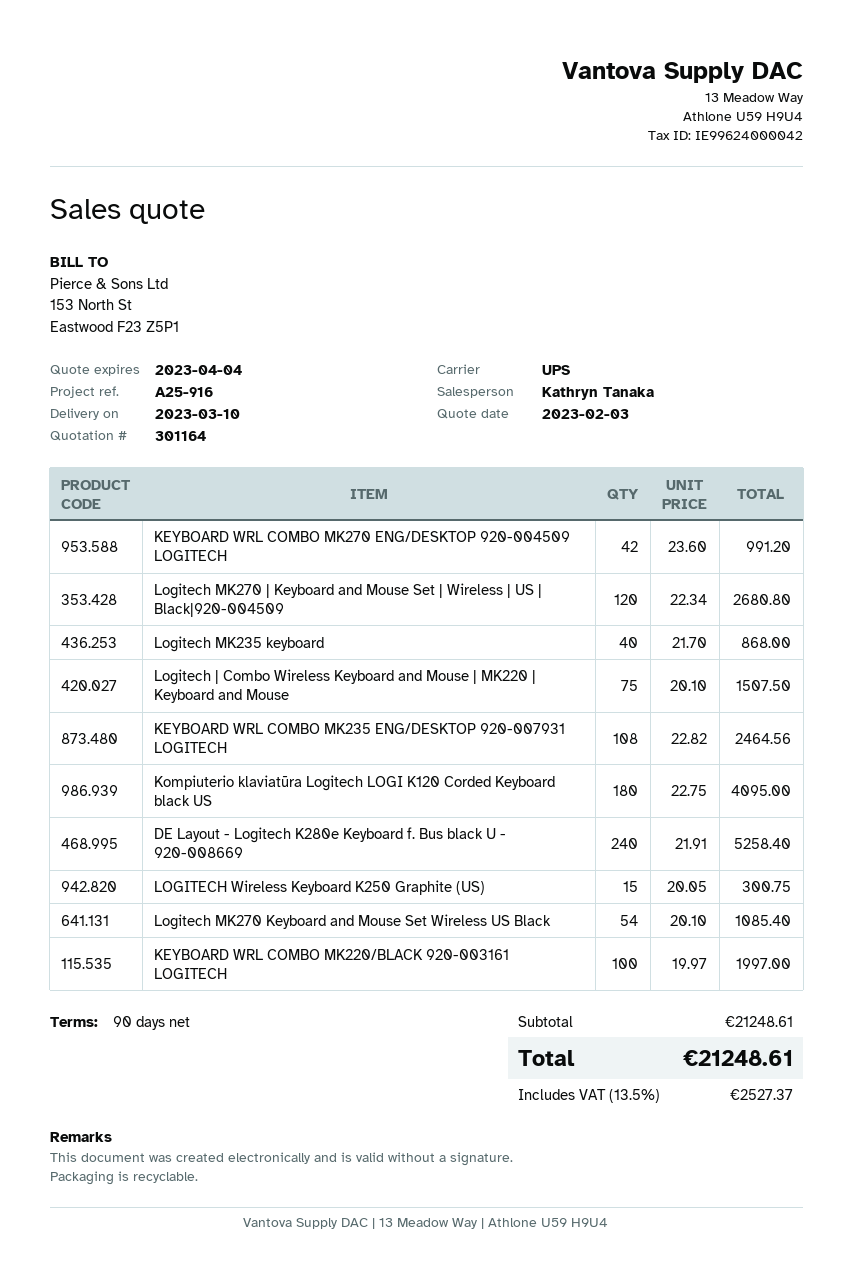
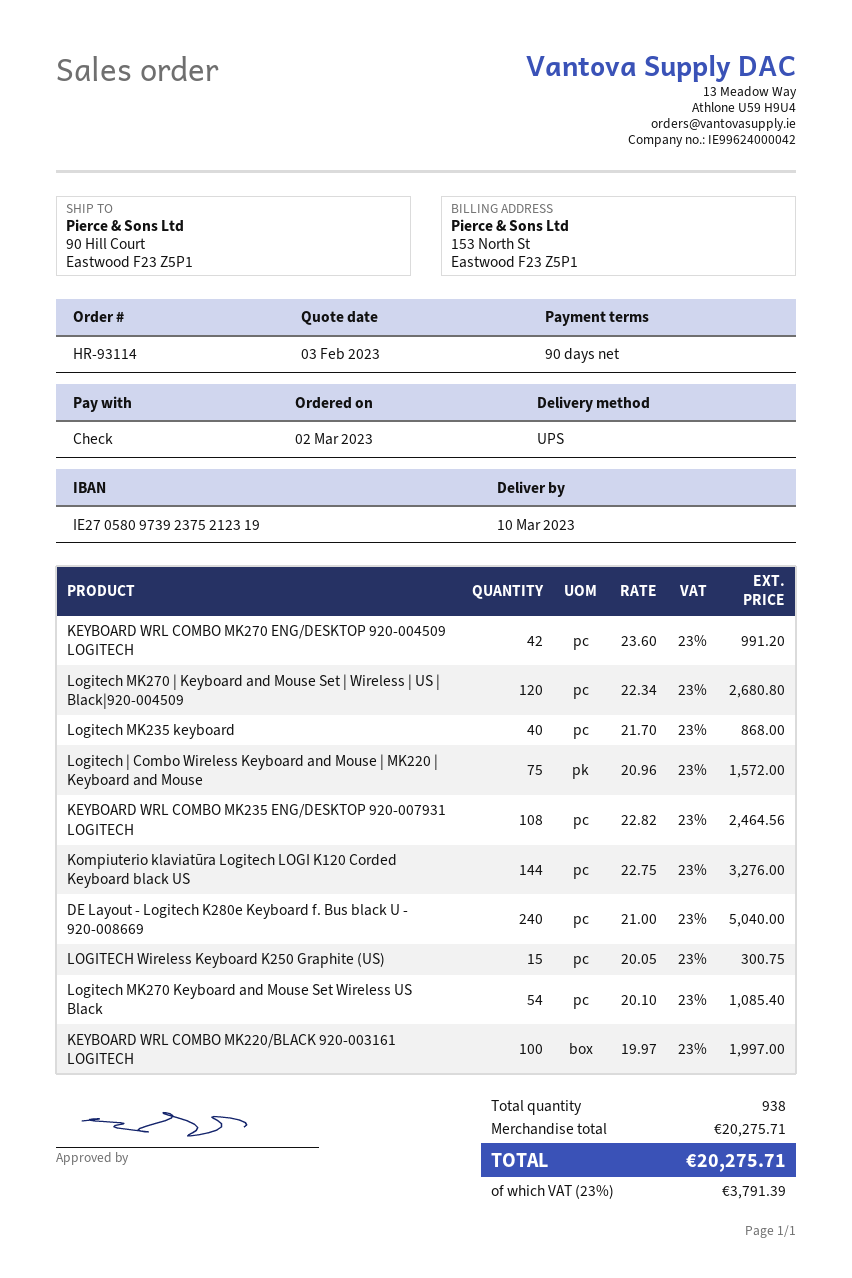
Logitech | Combo Wireless Keyboard and Mouse | MK220 | Keyboard and Mouse: 75 x 20.10 = 1507.50 -> 75 x 20.96 = 1572.00
Kompiuterio klaviatūra Logitech LOGI K120 Corded Keyboard black US: 180 x 22.75 = 4095.00 -> 144 x 22.75 = 3276.00
DE Layout - Logitech K280e Keyboard f. Bus black U - 920-008669: 240 x 21.91 = 5258.40 -> 240 x 21.00 = 5040.00
subtotal: 21248.61 -> 20275.71
tax: 13.5% = 2527.37 -> 23% = 3791.39
total: 21248.61 -> 20275.71

